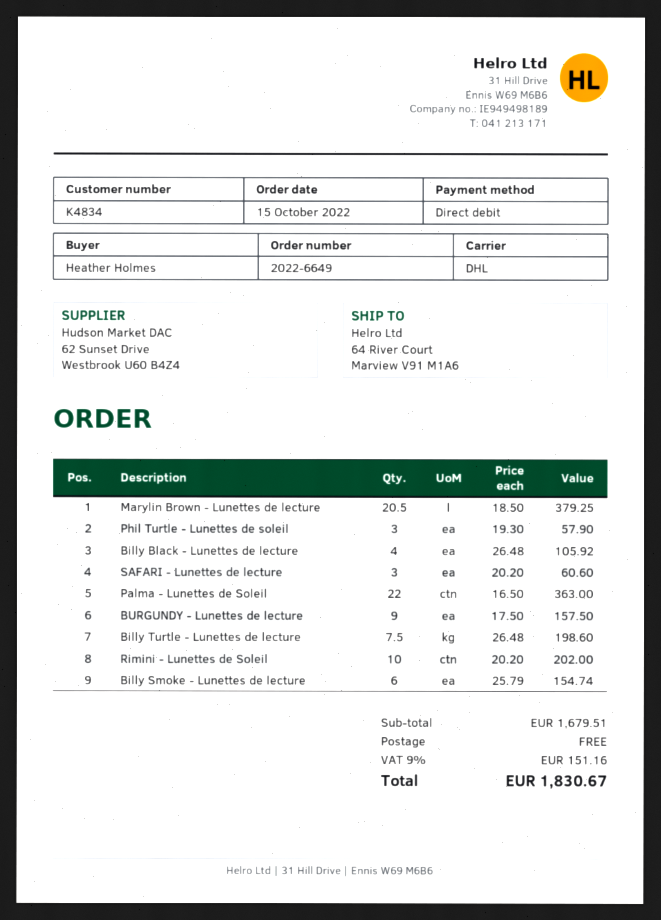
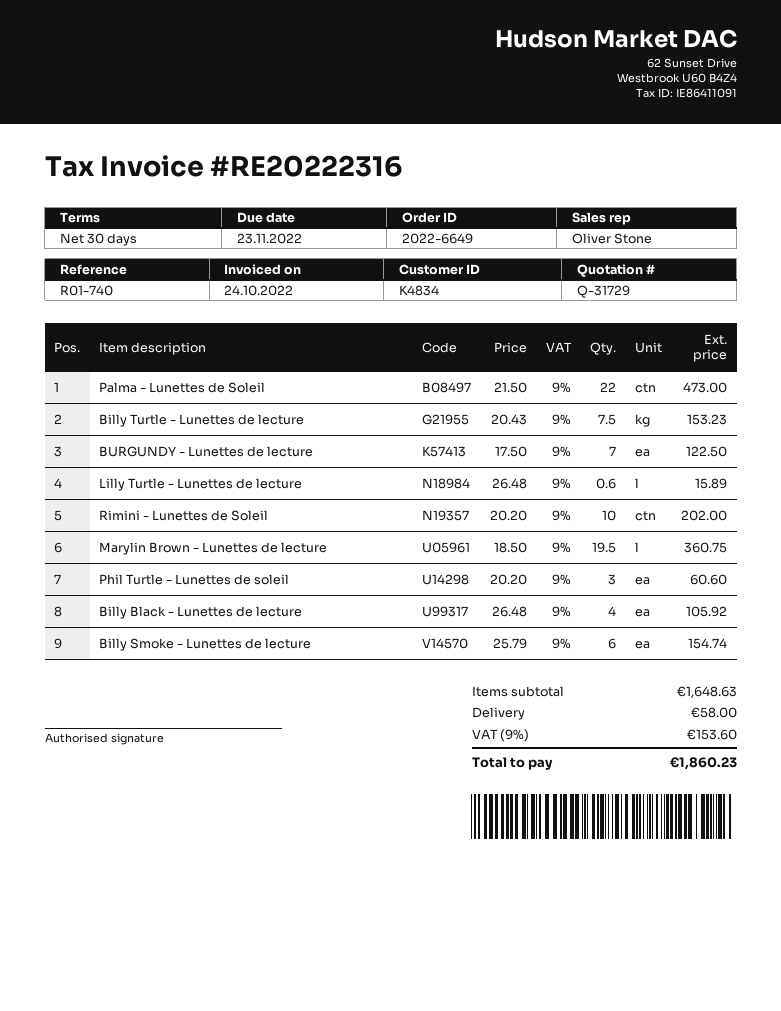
Marylin Brown - Lunettes de lecture: 20.5 x 18.50 = 379.25 -> 19.5 x 18.50 = 360.75
Phil Turtle - Lunettes de soleil: 3 x 19.30 = 57.90 -> 3 x 20.20 = 60.60
SAFARI - Lunettes de lecture: 3 x 20.20 = 60.60 -> none
Palma - Lunettes de Soleil: 22 x 16.50 = 363.00 -> 22 x 21.50 = 473.00
BURGUNDY - Lunettes de lecture: 9 x 17.50 = 157.50 -> 7 x 17.50 = 122.50
Billy Turtle - Lunettes de lecture: 7.5 x 26.48 = 198.60 -> 7.5 x 20.43 = 153.23
Lilly Turtle - Lunettes de lecture: none -> 0.6 x 26.48 = 15.89
subtotal: 1679.51 -> 1648.63
shipping: 0.00 -> 58.00
tax: 9% = 151.16 -> 9% = 153.60
total: 1830.67 -> 1860.23

